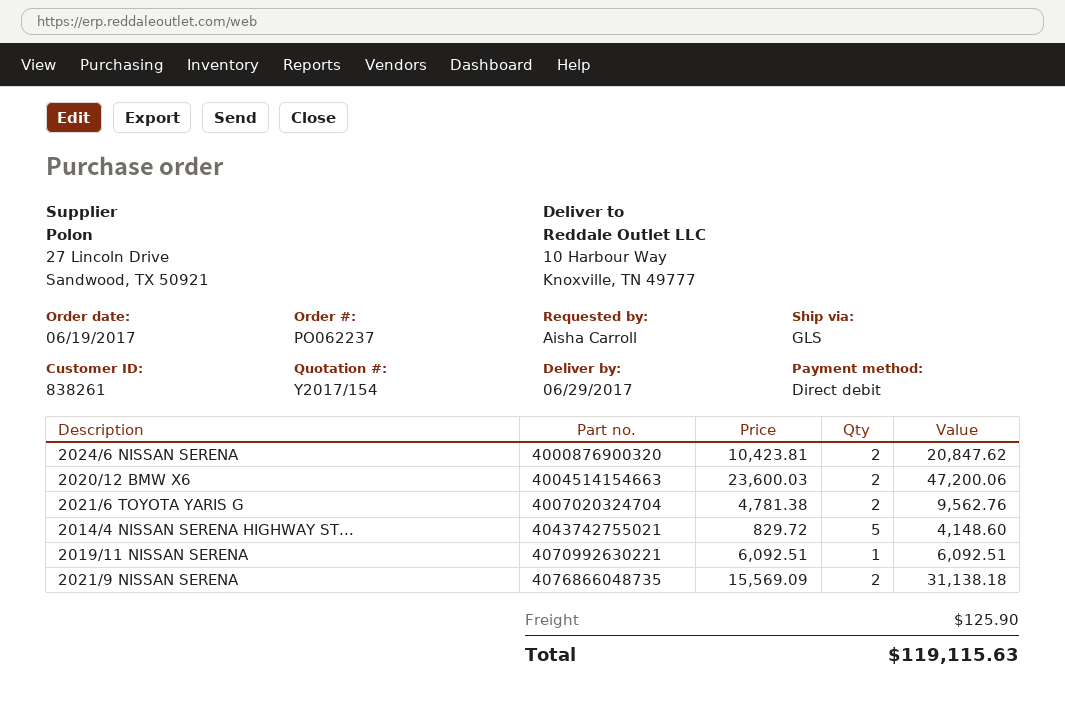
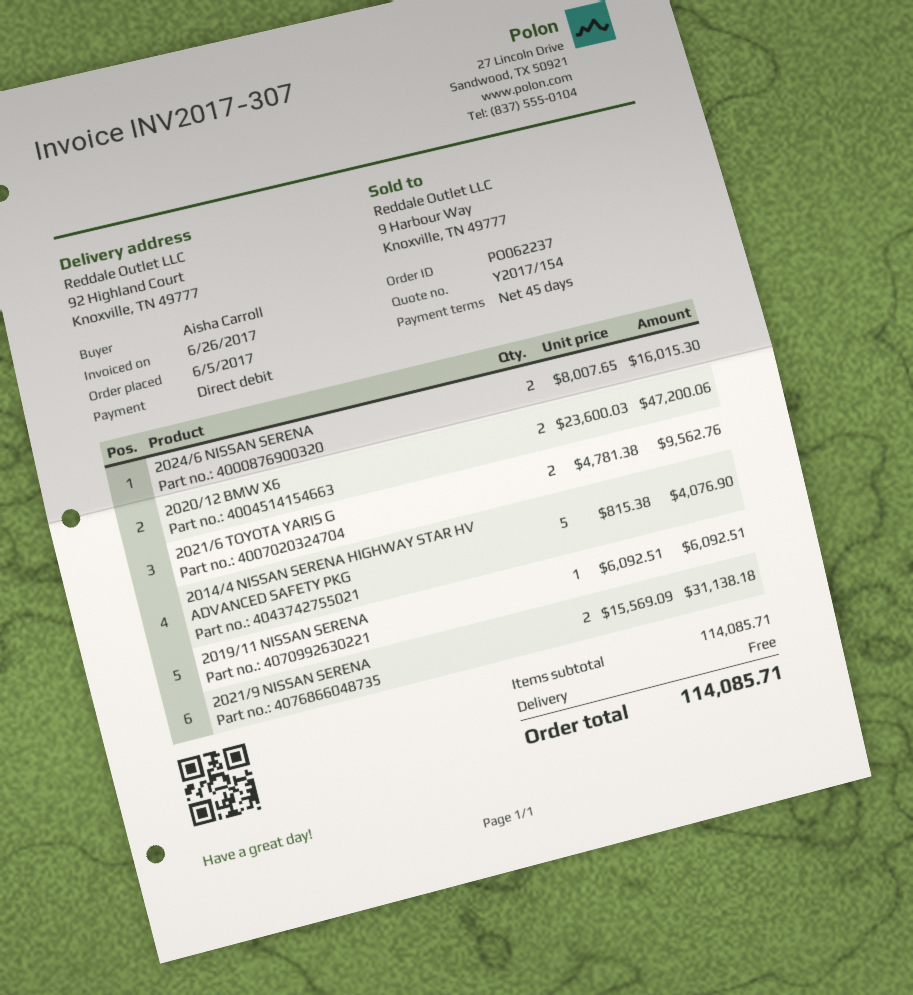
order date: 2017-06-19 -> 2017-06-05
ship to: 10 Harbour Way, Knoxville, TN 49777 -> 92 Highland Court, Knoxville, TN 49777
2024/6 NISSAN SERENA: 2 x 10423.81 = 20847.62 -> 2 x 8007.65 = 16015.30
2014/4 NISSAN SERENA HIGHWAY ST...: 5 x 829.72 = 4148.60 -> 5 x 815.38 = 4076.90
shipping: 125.90 -> 0.00
total: 119115.63 -> 114085.71

